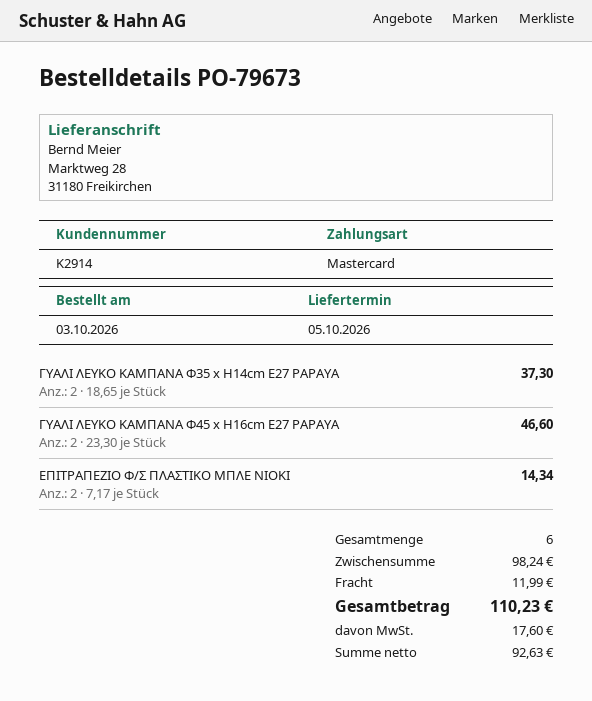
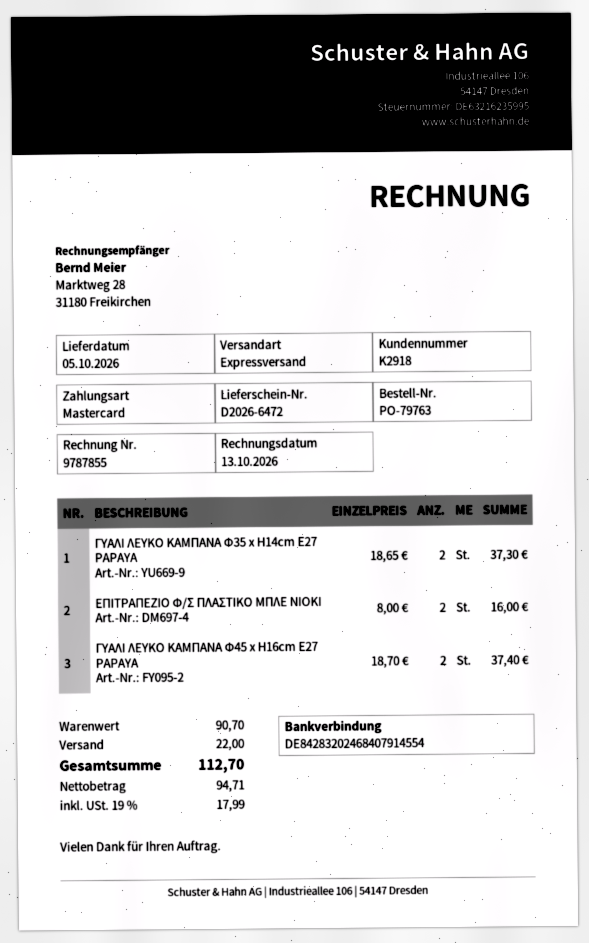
order number: PO-79673 -> PO-79763
customer number: K2914 -> K2918
ΓΥΑΛΙ ΛΕΥΚΟ ΚΑΜΠΑΝΑ Φ45 x H16cm E27 PAPAYA: 2 x 23.30 = 46.60 -> 2 x 18.70 = 37.40
ΕΠΙΤΡΑΠΕΖΙΟ Φ/Σ ΠΛΑΣΤΙΚΟ ΜΠΛΕ NIOKI: 2 x 7.17 = 14.34 -> 2 x 8.00 = 16.00
subtotal: 98.24 -> 90.70
shipping: 11.99 -> 22.00
net: 92.63 -> 94.71
tax: 17.60 -> 17.99
total: 110.23 -> 112.70

